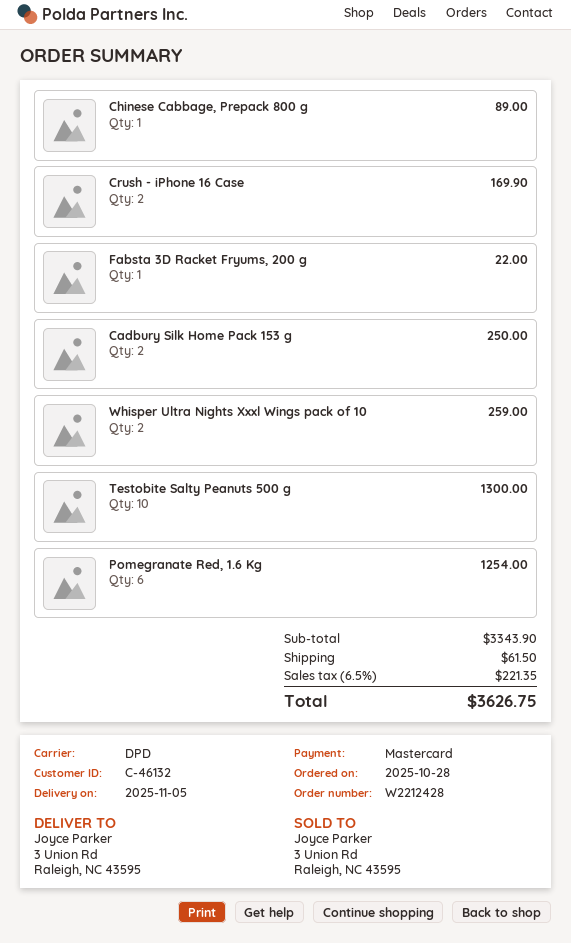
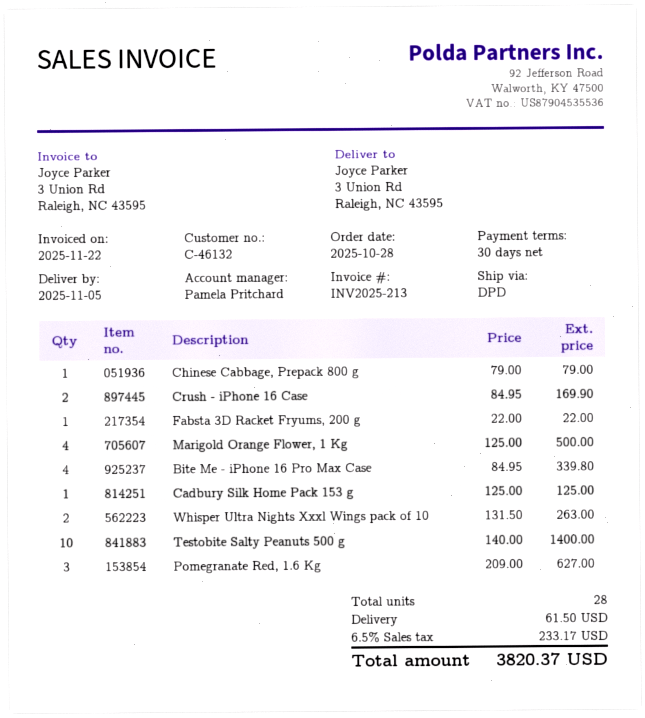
Chinese Cabbage, Prepack 800 g: 1 for 89.00 -> 1 for 79.00
Cadbury Silk Home Pack 153 g: 2 for 250.00 -> 1 for 125.00
Whisper Ultra Nights Xxxl Wings pack of 10: 2 for 259.00 -> 2 for 263.00
Testobite Salty Peanuts 500 g: 10 for 1300.00 -> 10 for 1400.00
Pomegranate Red, 1.6 Kg: 6 for 1254.00 -> 3 for 627.00
Marigold Orange Flower, 1 Kg: none -> 4 for 500.00
Bite Me - iPhone 16 Pro Max Case: none -> 4 for 339.80
tax: 6.5% = 221.35 -> 6.5% = 233.17
total: 3626.75 -> 3820.37

